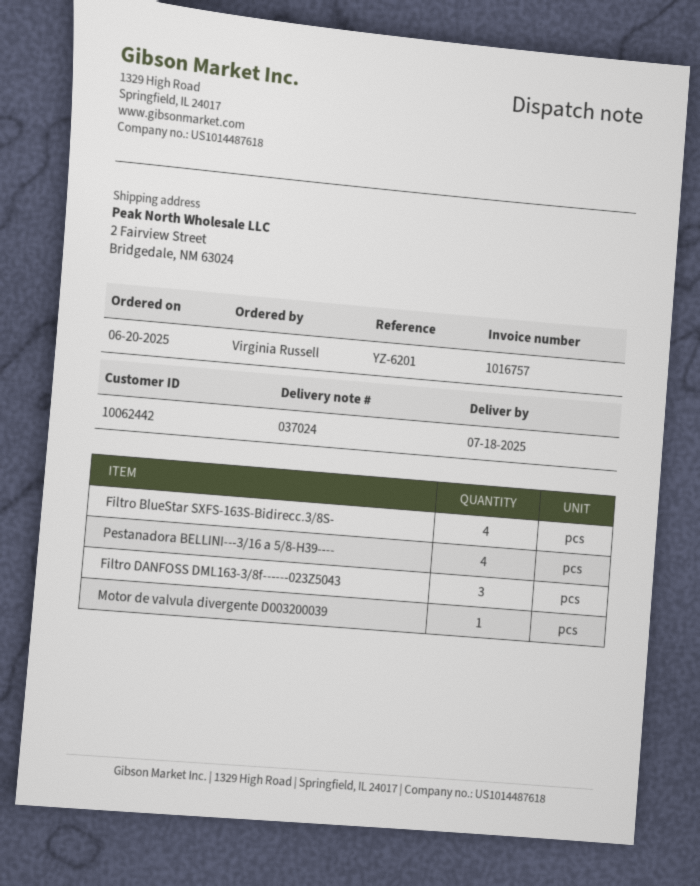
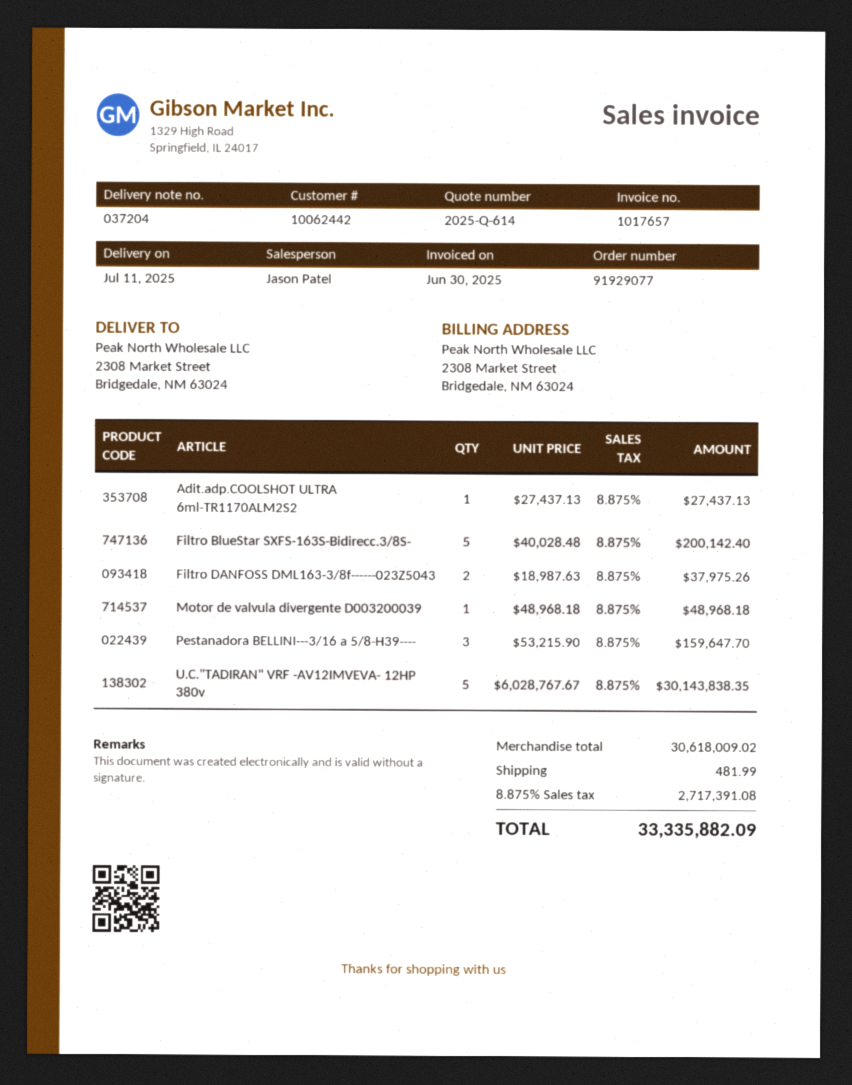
delivery note number: 037024 -> 037204
delivery date: 2025-07-18 -> 2025-07-11
invoice number: 1016757 -> 1017657
ship to: 2 Fairview Street, Bridgedale, NM 63024 -> 2308 Market Street, Bridgedale, NM 63024
Filtro BlueStar SXFS-163S-Bidirecc.3/8S-: 4 -> 5
Pestanadora BELLINI---3/16 a 5/8-H39----: 4 -> 3
Filtro DANFOSS DML163-3/8f------023Z5043: 3 -> 2
Adit.adp.COOLSHOT ULTRA 6ml-TR1170ALM2S2: none -> 1
U.C."TADIRAN" VRF -AV12IMVEVA- 12HP 380v: none -> 5

